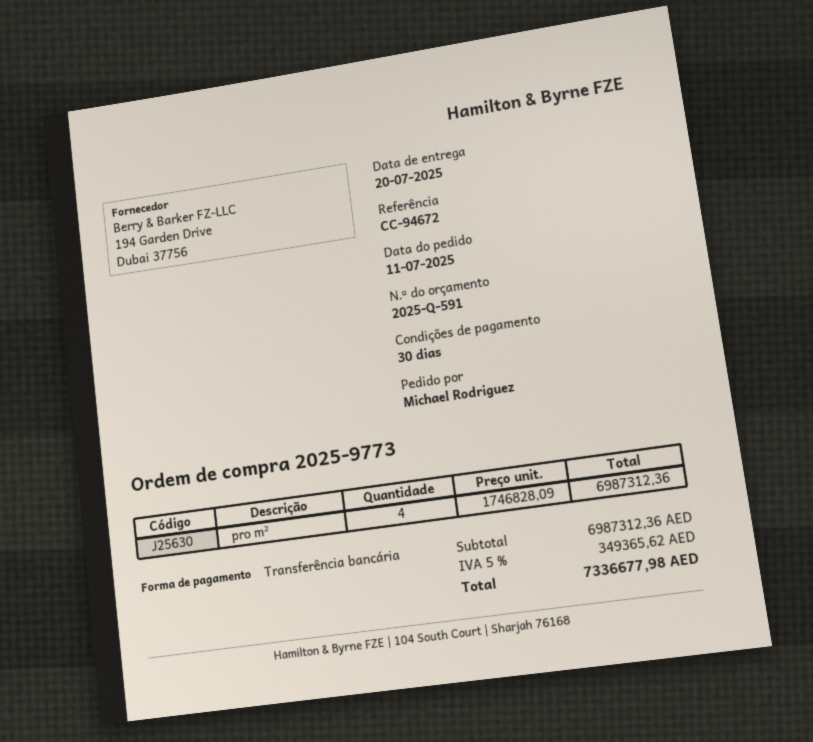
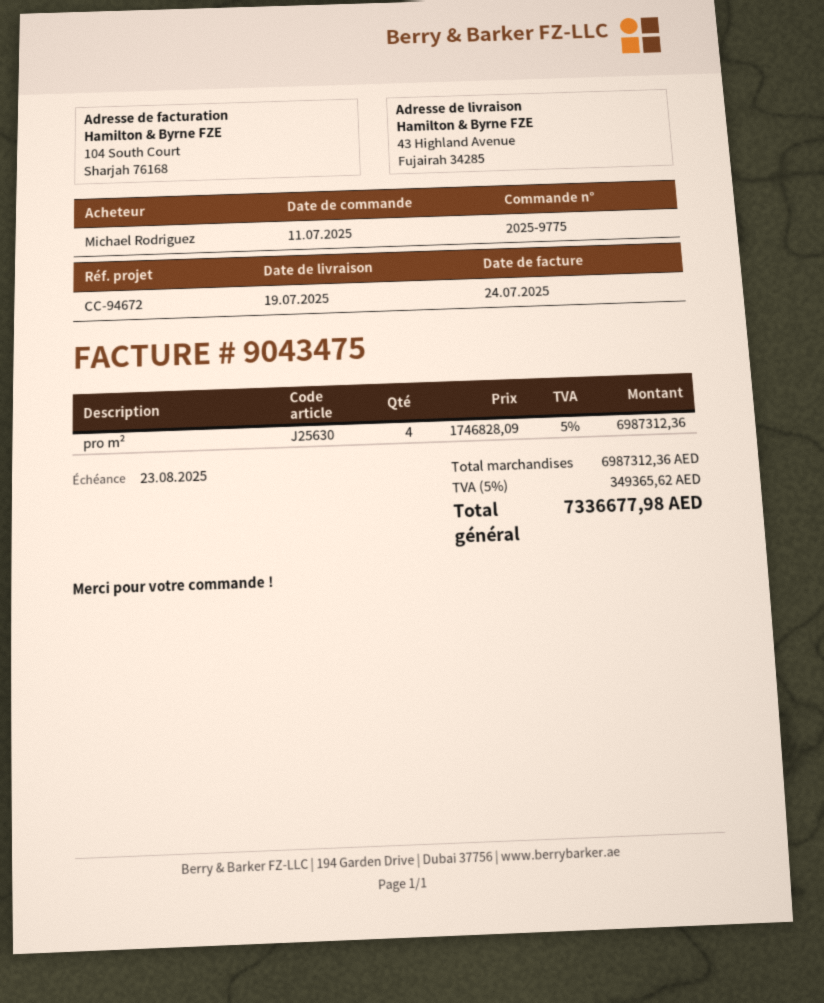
order number: 2025-9773 -> 2025-9775
delivery date: 2025-07-20 -> 2025-07-19

